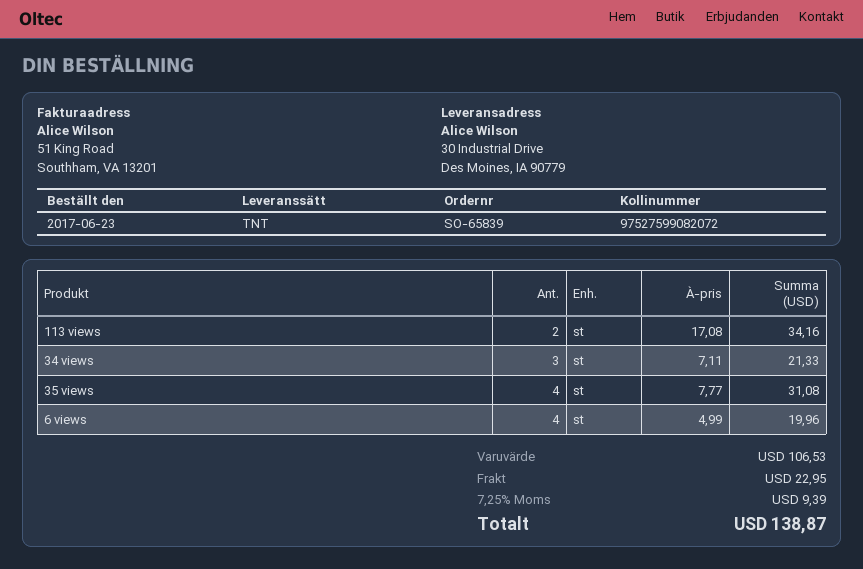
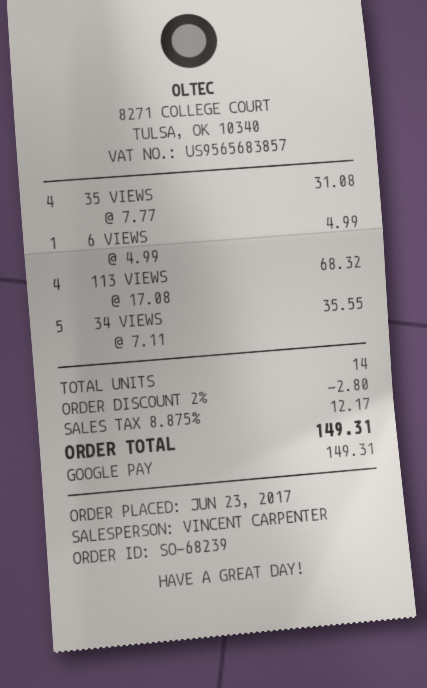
order number: SO-65839 -> SO-68239
113 views: 2 x 17.08 = 34.16 -> 4 x 17.08 = 68.32
34 views: 3 x 7.11 = 21.33 -> 5 x 7.11 = 35.55
6 views: 4 x 4.99 = 19.96 -> 1 x 4.99 = 4.99
discount: none -> 2% = 2.80
shipping: 22.95 -> none
tax: 7.25% = 9.39 -> 8.875% = 12.17
total: 138.87 -> 149.31

